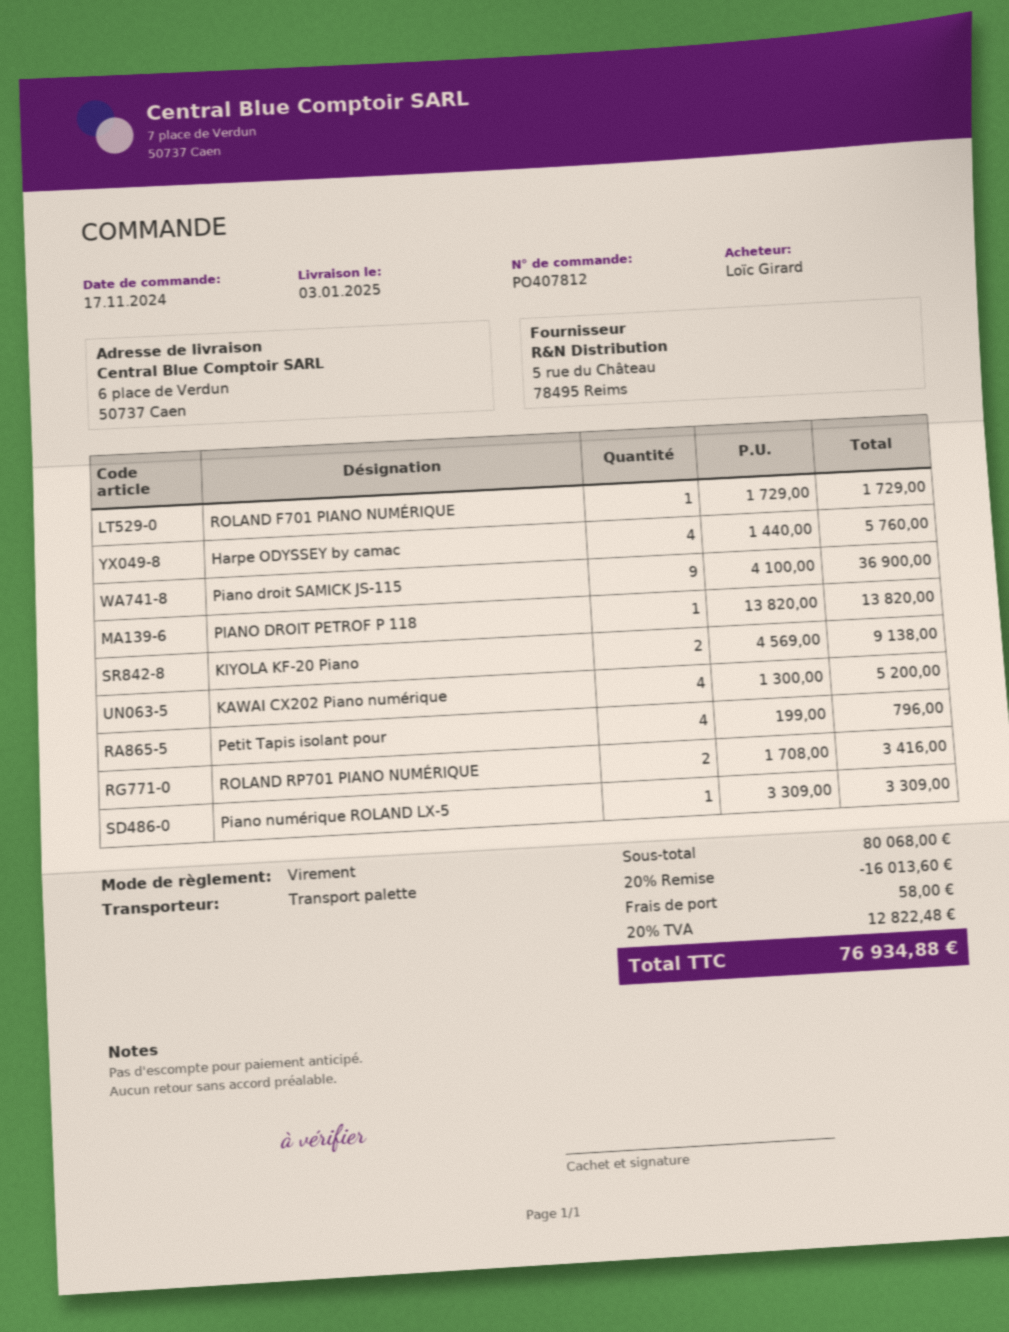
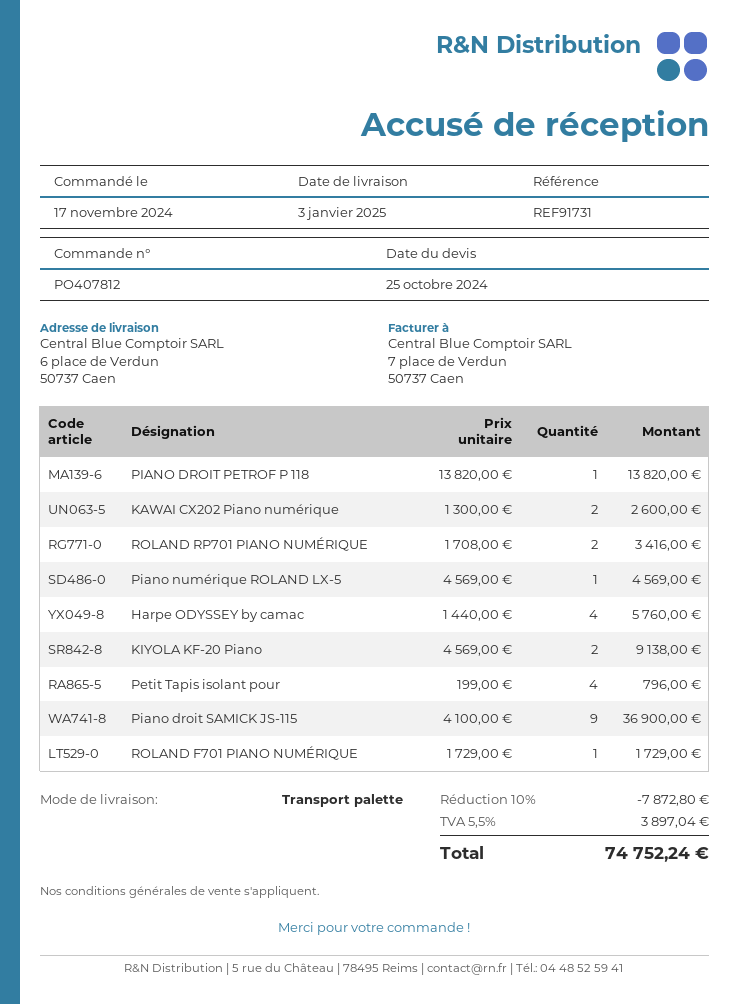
KAWAI CX202 Piano numérique: 4 x 1300.00 = 5200.00 -> 2 x 1300.00 = 2600.00
Piano numérique ROLAND LX-5: 1 x 3309.00 = 3309.00 -> 1 x 4569.00 = 4569.00
discount: 20% = 16013.60 -> 10% = 7872.80
shipping: 58.00 -> none
tax: 20% = 12822.48 -> 5.5% = 3897.04
total: 76934.88 -> 74752.24

